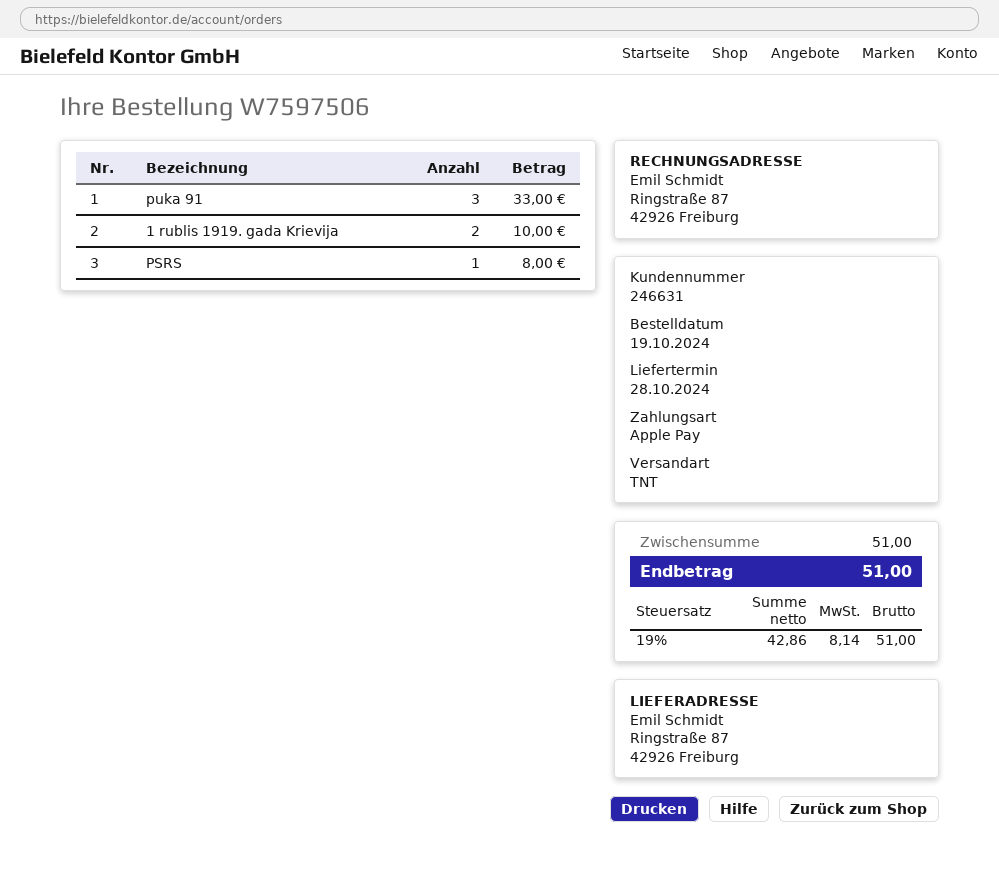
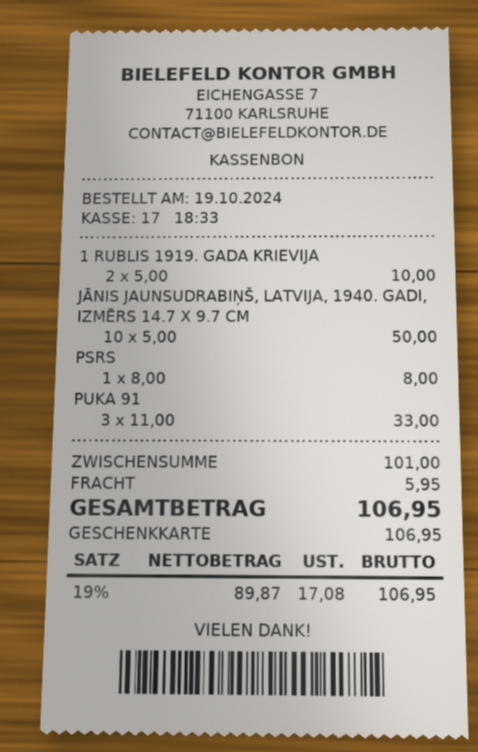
payment method: Apple Pay -> gift card
JĀNIS JAUNSUDRABIŅŠ, LATVIJA, 1940. GADI, IZMĒRS 14.7 X 9.7 CM: none -> 10 for 50.00
subtotal: 51.00 -> 101.00
shipping: none -> 5.95
net: 42.86 -> 89.87
tax: 19% = 8.14 -> 19% = 17.08
total: 51.00 -> 106.95

